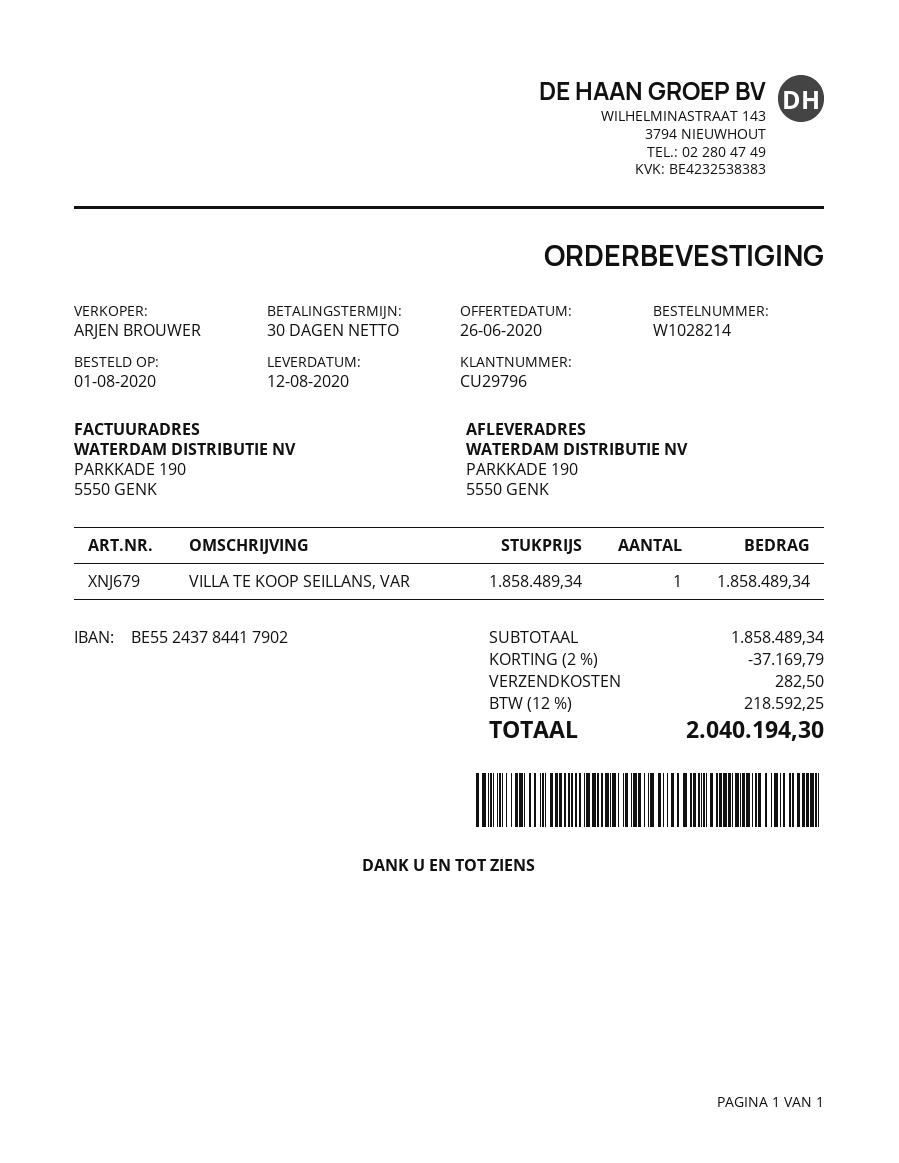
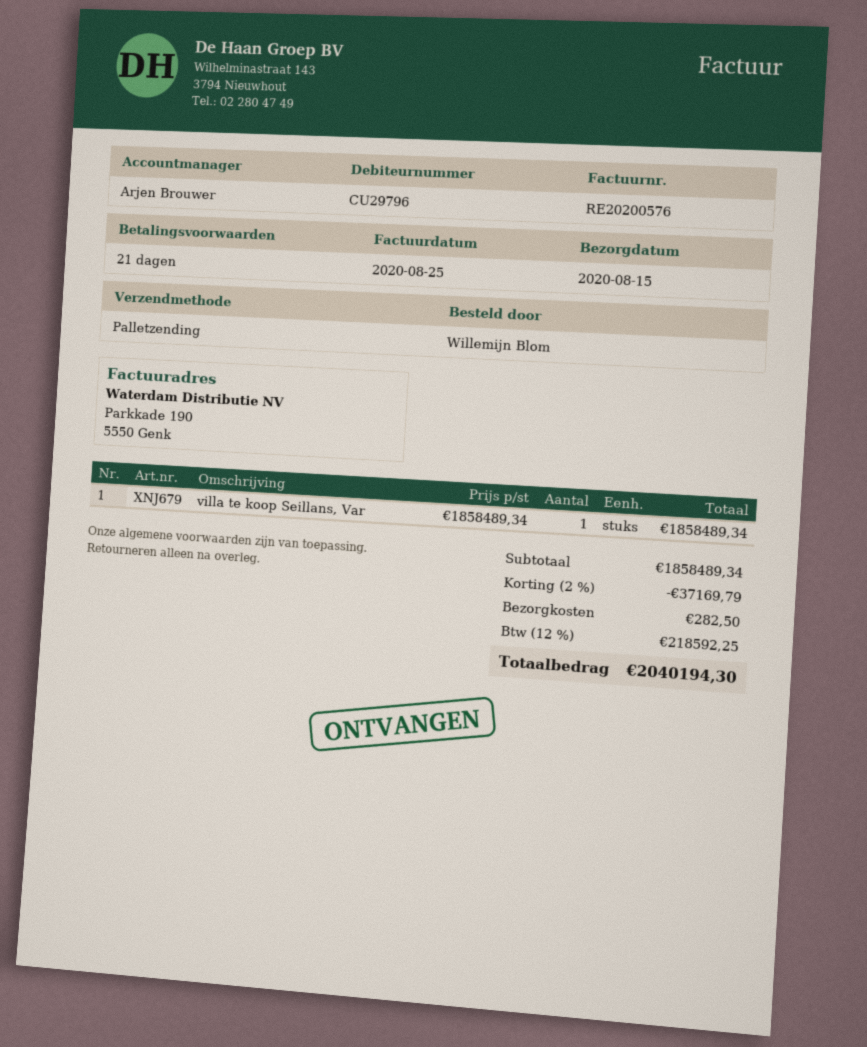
delivery date: 2020-08-12 -> 2020-08-15
payment terms: 30 days -> 21 days

